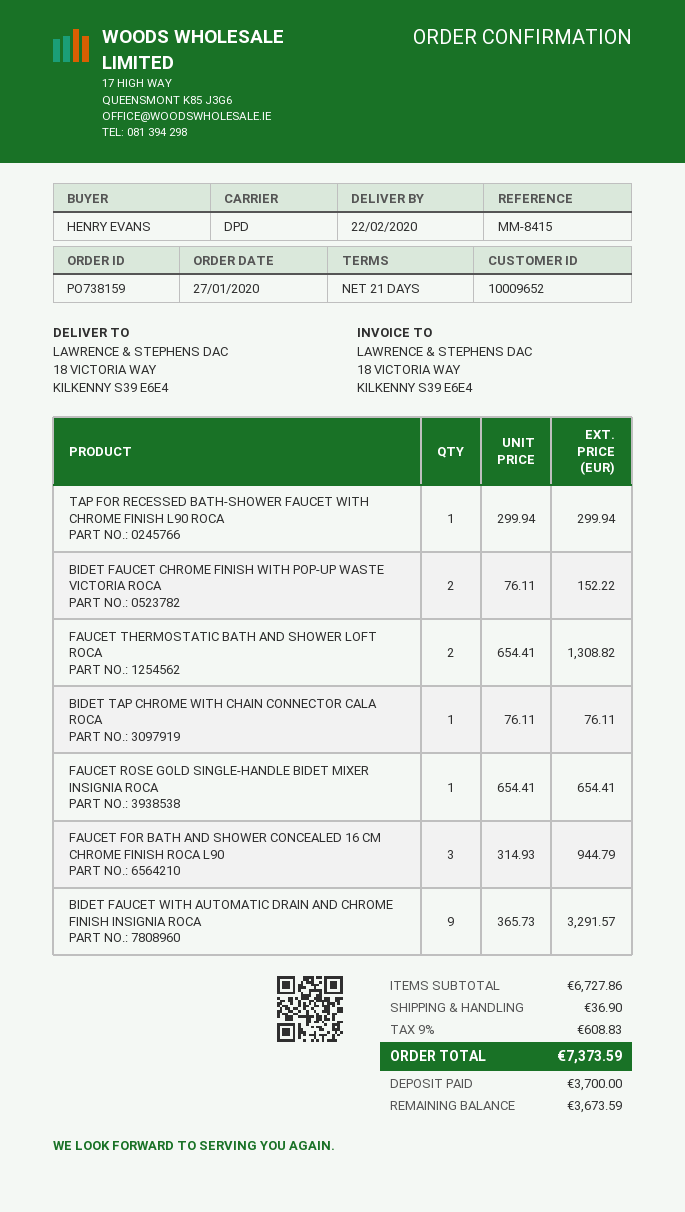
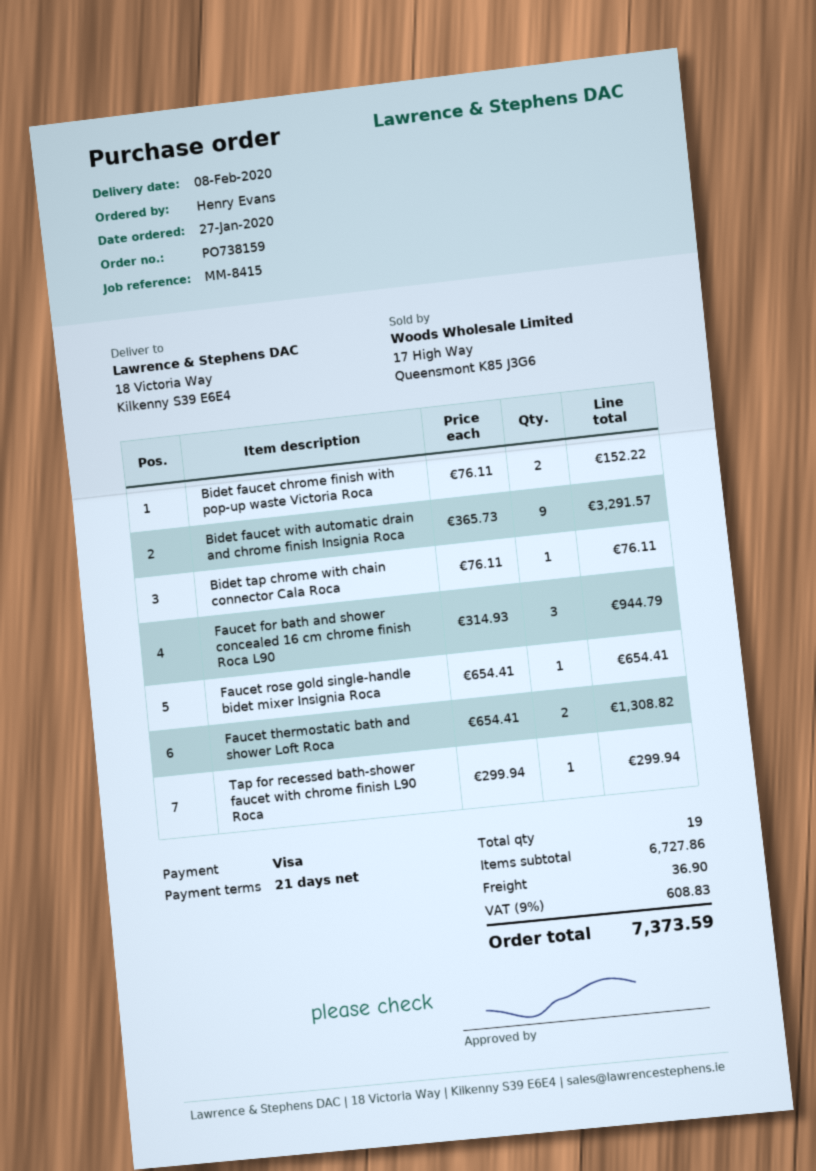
delivery date: 2020-02-22 -> 2020-02-08

